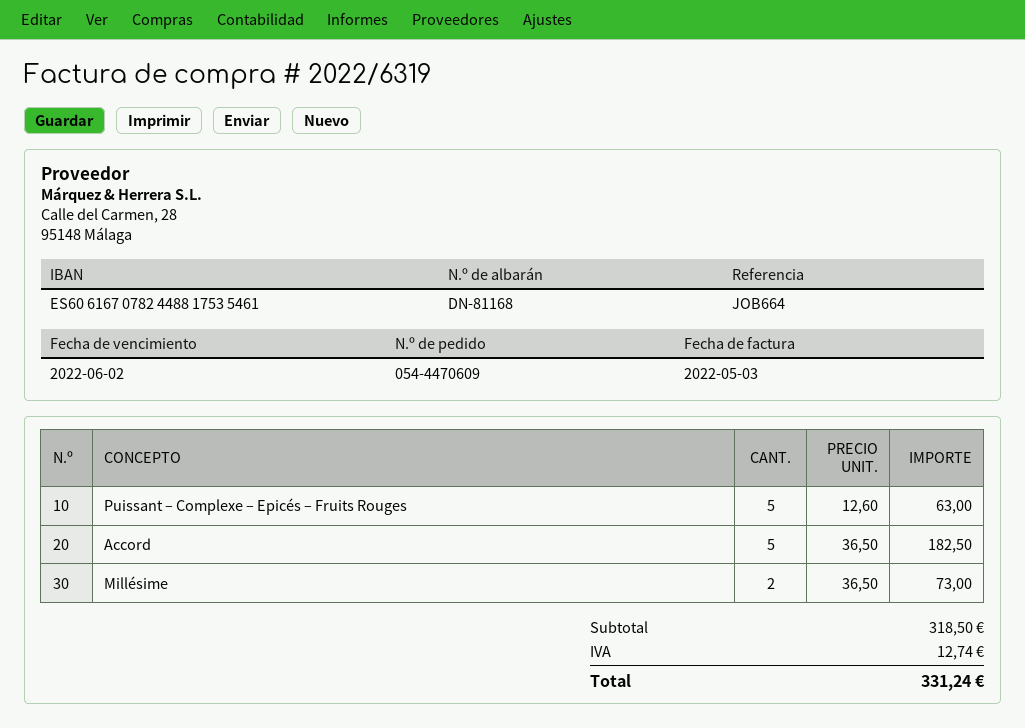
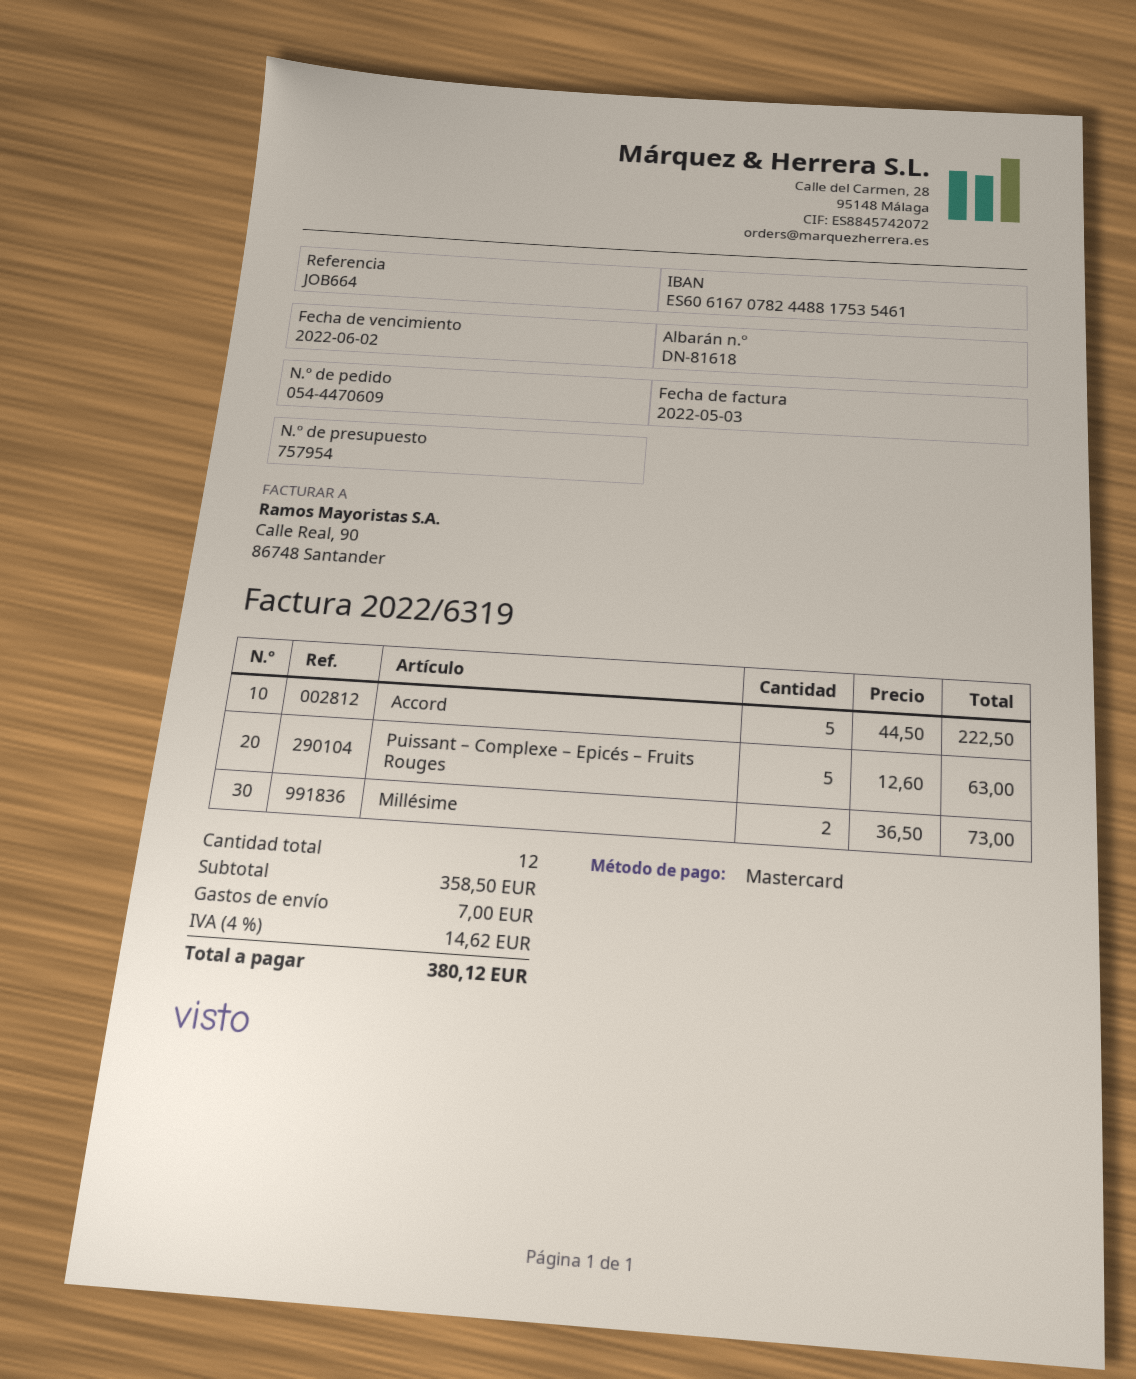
delivery note number: DN-81168 -> DN-81618
Accord: 5 x 36.50 = 182.50 -> 5 x 44.50 = 222.50
subtotal: 318.50 -> 358.50
shipping: none -> 7.00
tax: 12.74 -> 14.62
total: 331.24 -> 380.12

